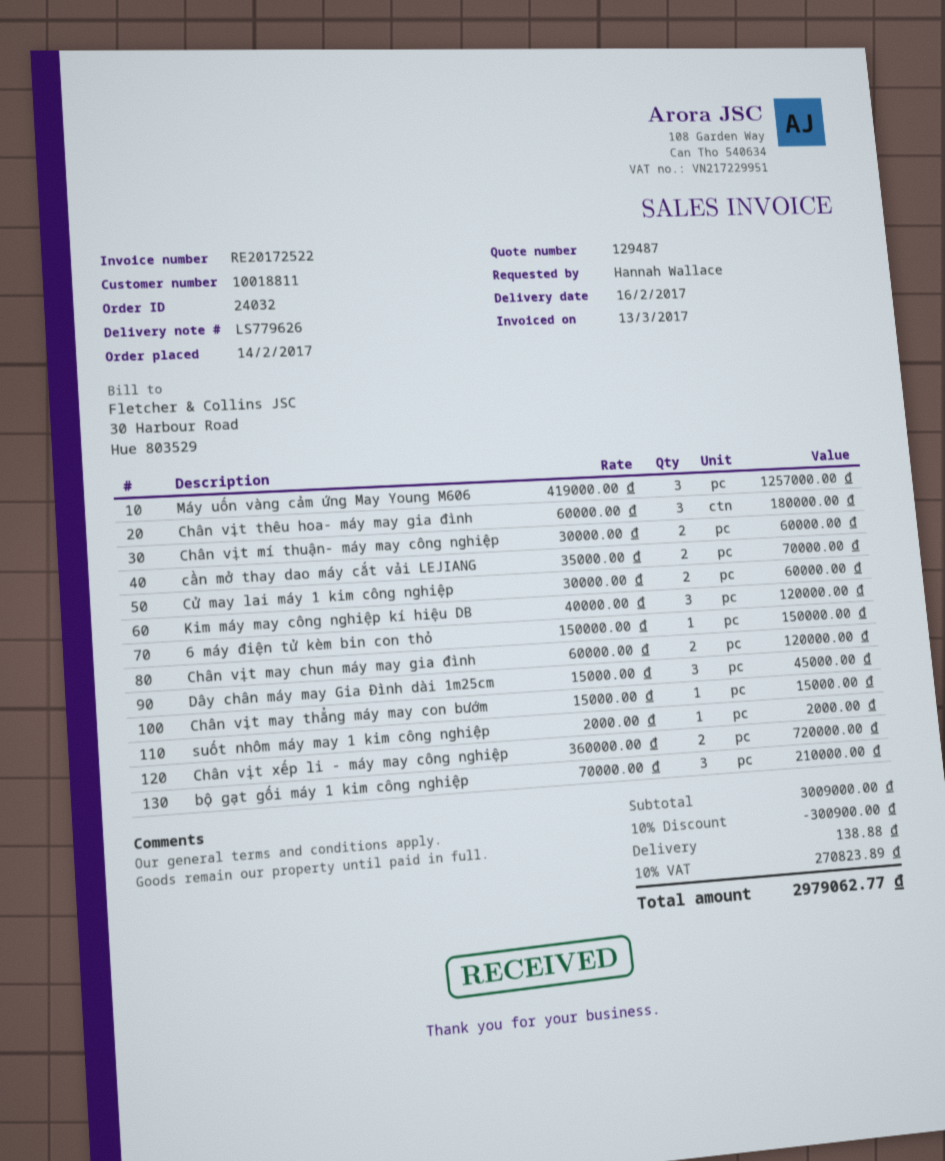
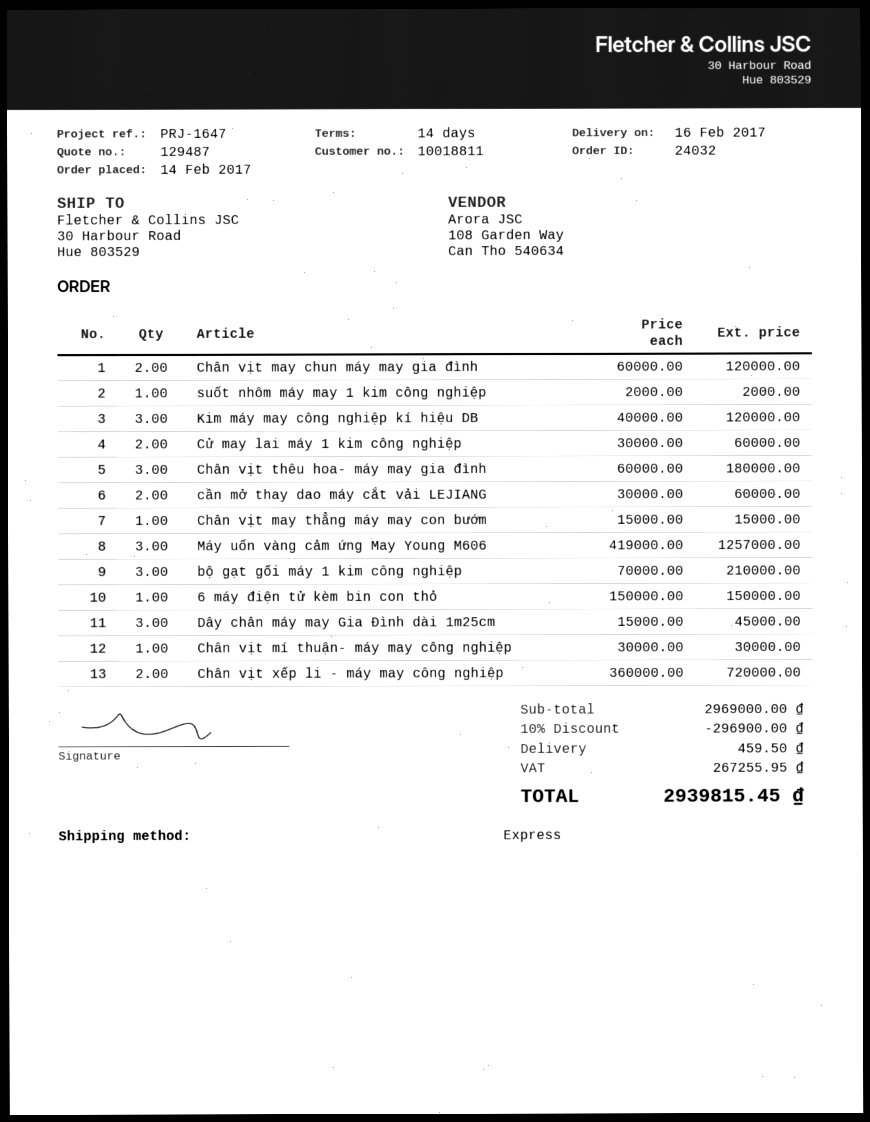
Chân vịt mí thuận- máy may công nghiệp: 2 x 30000.00 = 60000.00 -> 1 x 30000.00 = 30000.00
cần mở thay dao máy cắt vải LEJIANG: 2 x 35000.00 = 70000.00 -> 2 x 30000.00 = 60000.00
subtotal: 3009000.00 -> 2969000.00
discount: 10% = 300900.00 -> 10% = 296900.00
shipping: 138.88 -> 459.50
tax: 270823.89 -> 267255.95
total: 2979062.77 -> 2939815.45

